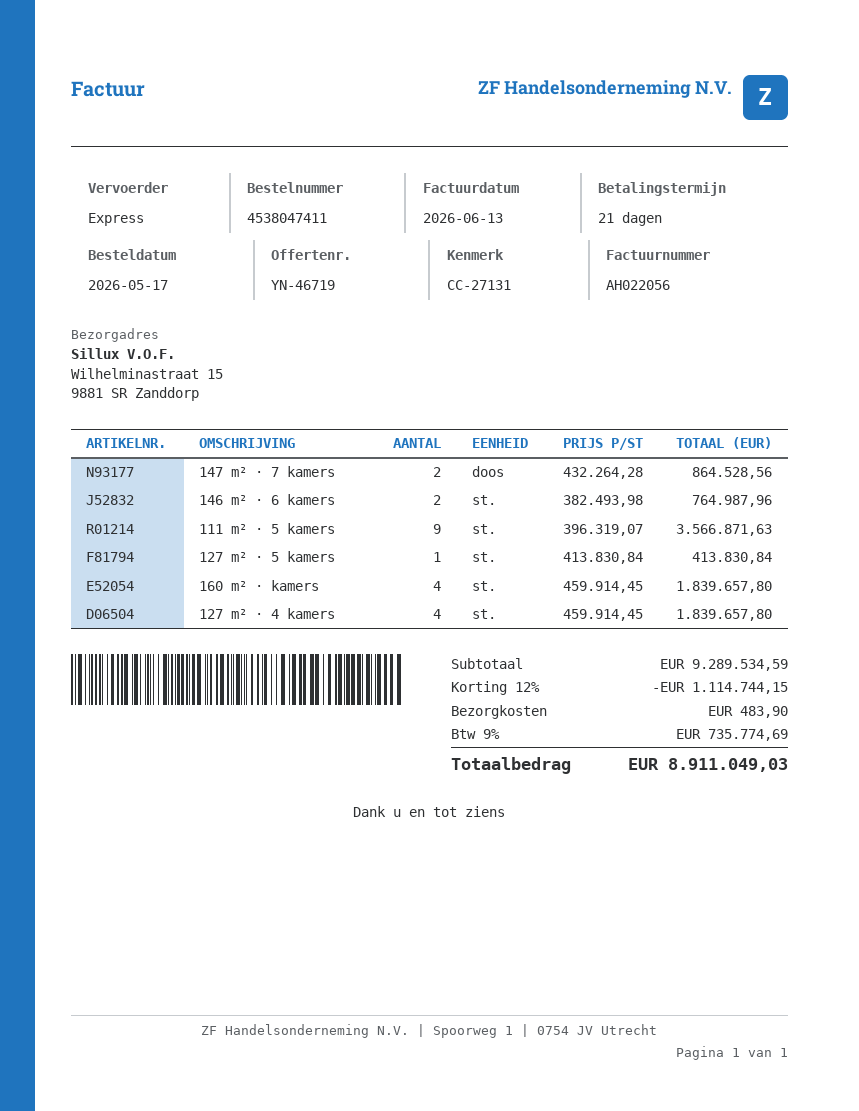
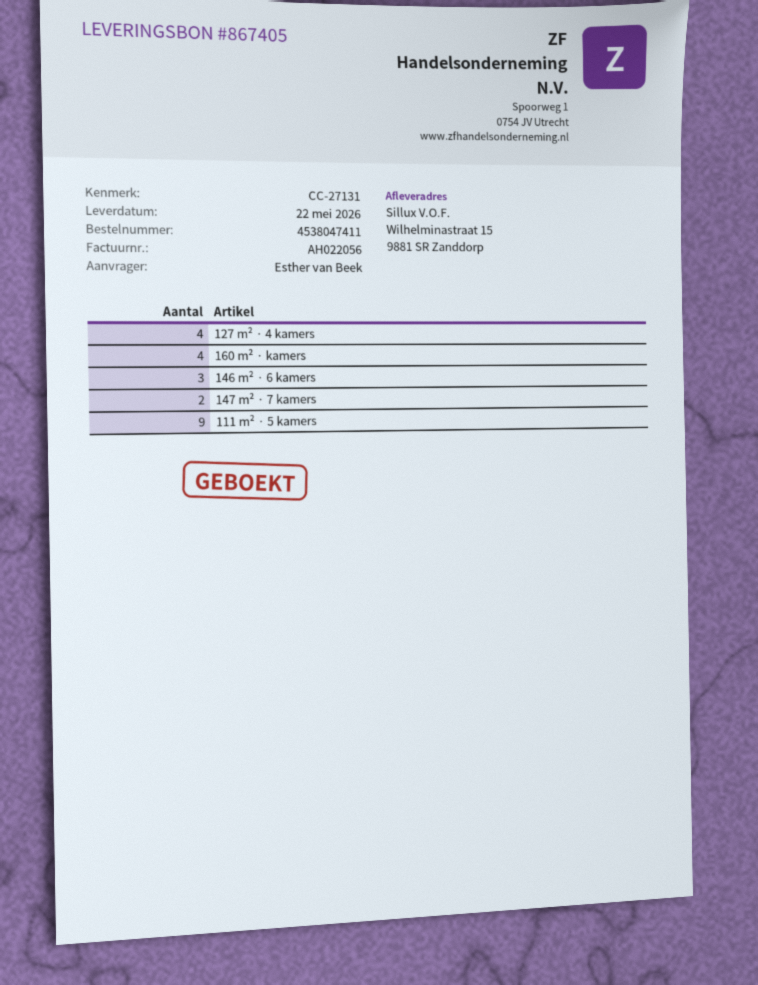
146 m² · 6 kamers: 2 -> 3
127 m² · 5 kamers: 1 -> none

